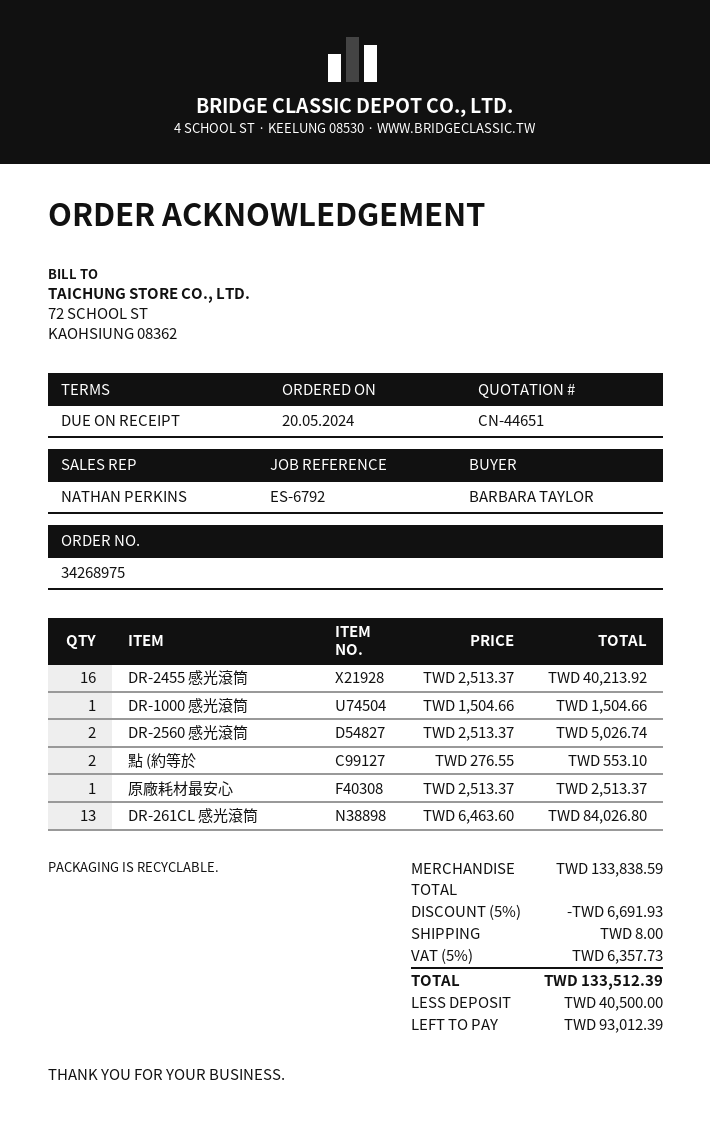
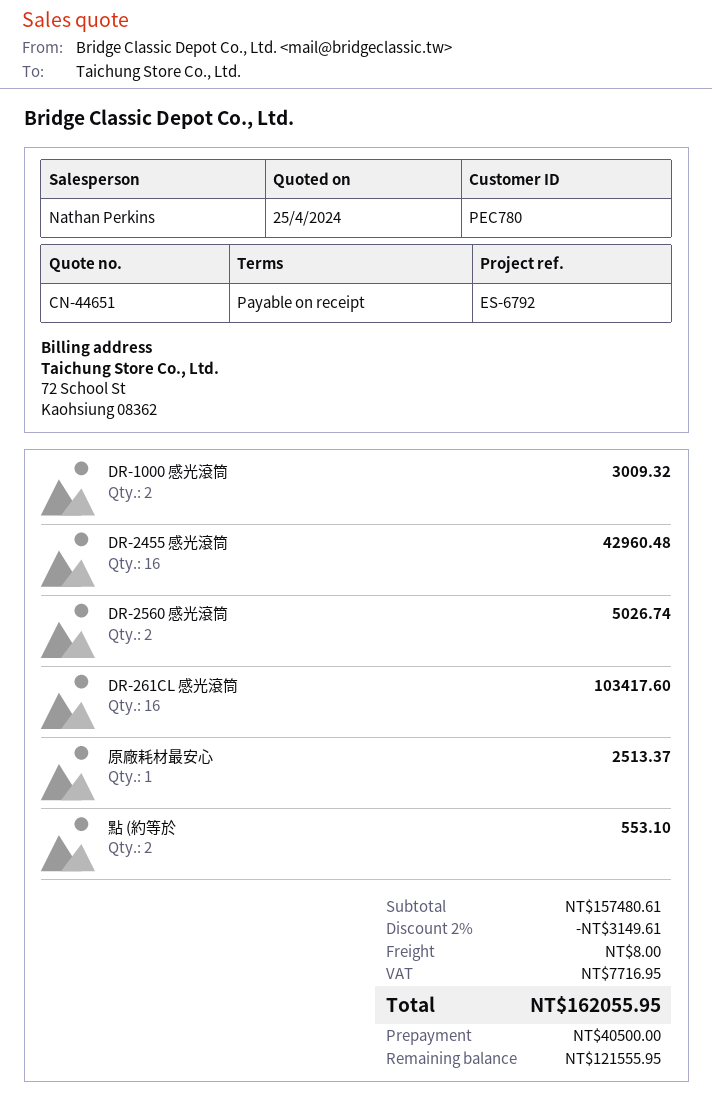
DR-2455 感光滾筒: 16 for 40213.92 -> 16 for 42960.48
DR-1000 感光滾筒: 1 for 1504.66 -> 2 for 3009.32
DR-261CL 感光滾筒: 13 for 84026.80 -> 16 for 103417.60
subtotal: 133838.59 -> 157480.61
discount: 5% = 6691.93 -> 2% = 3149.61
tax: 6357.73 -> 7716.95
total: 133512.39 -> 162055.95
balance: 93012.39 -> 121555.95

